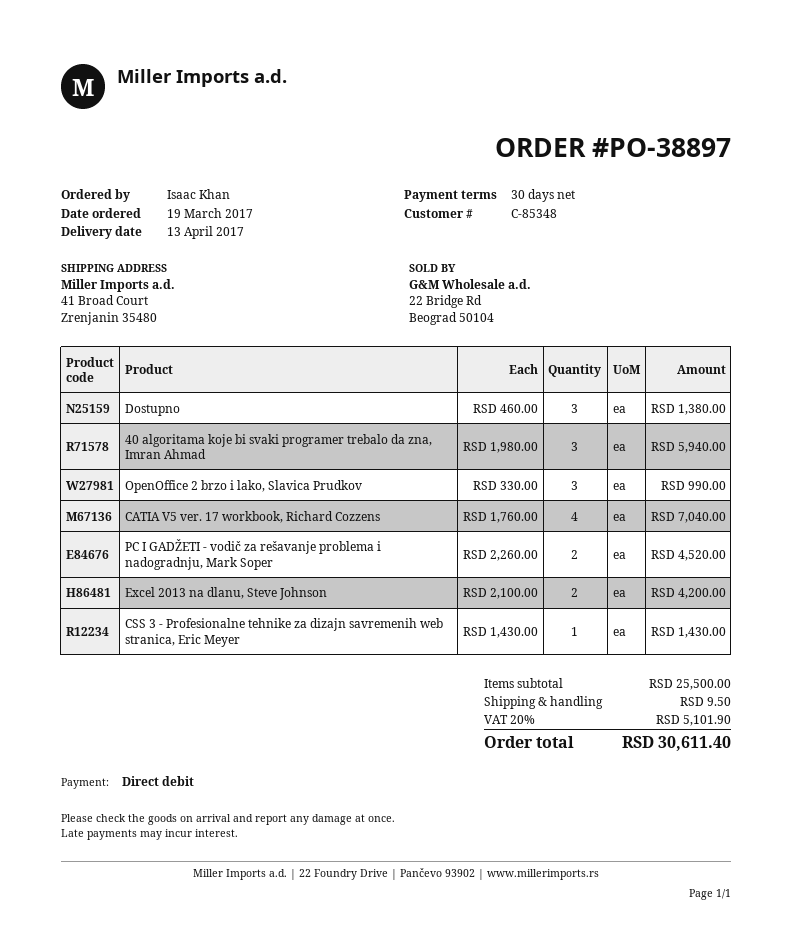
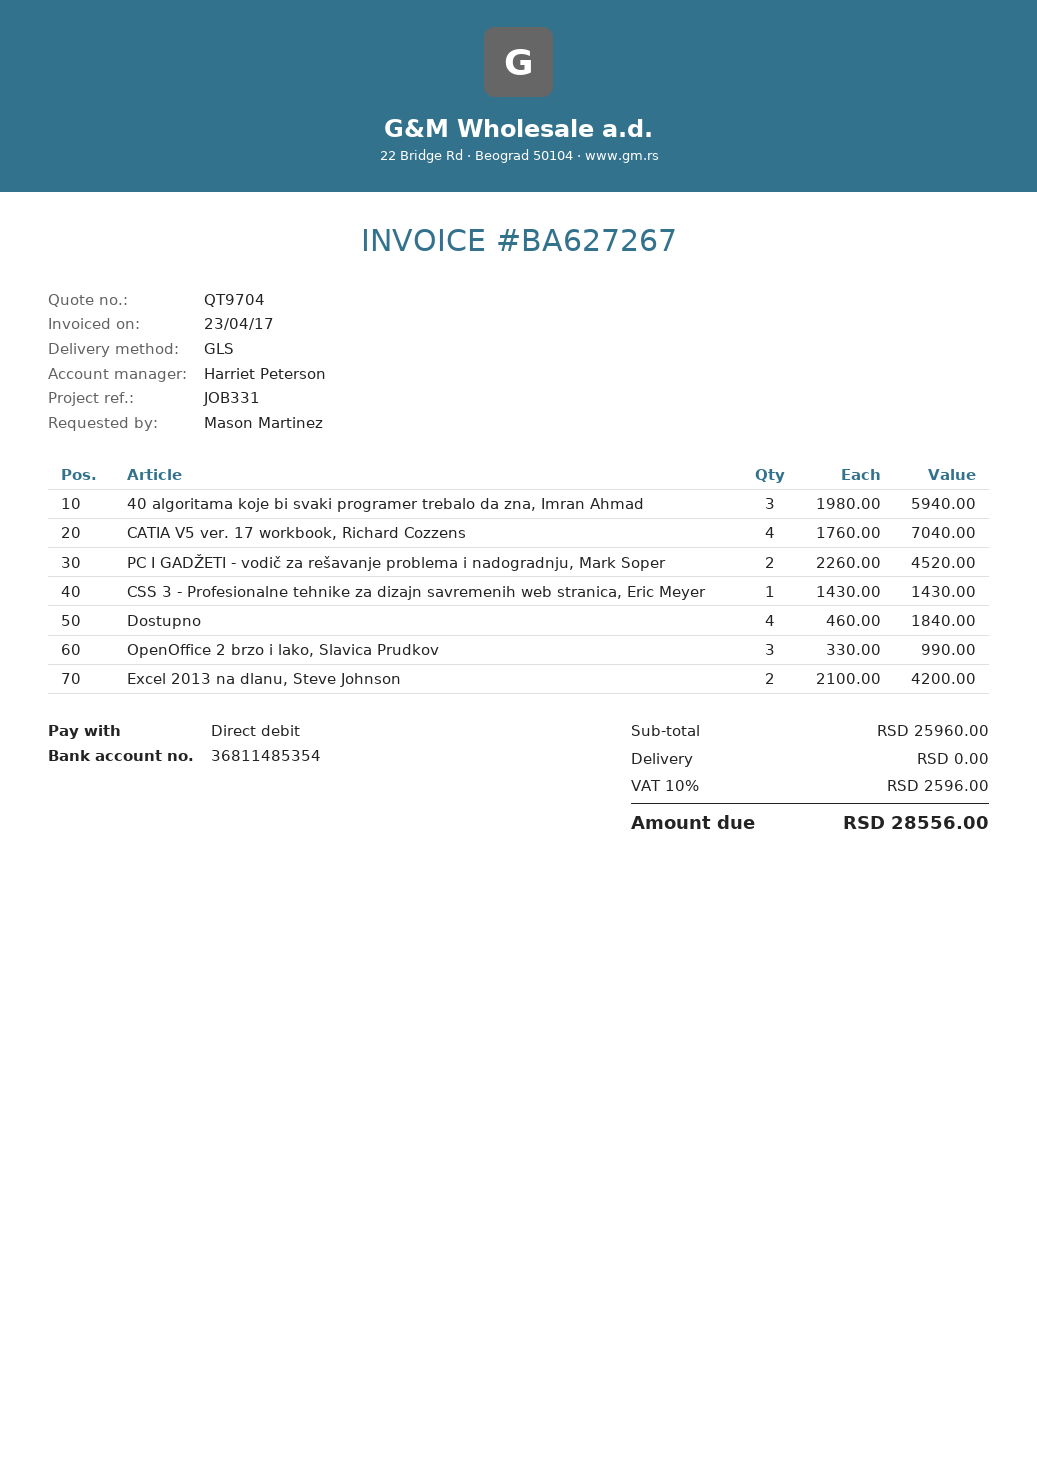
ordered by: Isaac Khan -> Mason Martinez
Dostupno: 3 x 460.00 = 1380.00 -> 4 x 460.00 = 1840.00
subtotal: 25500.00 -> 25960.00
shipping: 9.50 -> 0.00
tax: 20% = 5101.90 -> 10% = 2596.00
total: 30611.40 -> 28556.00

